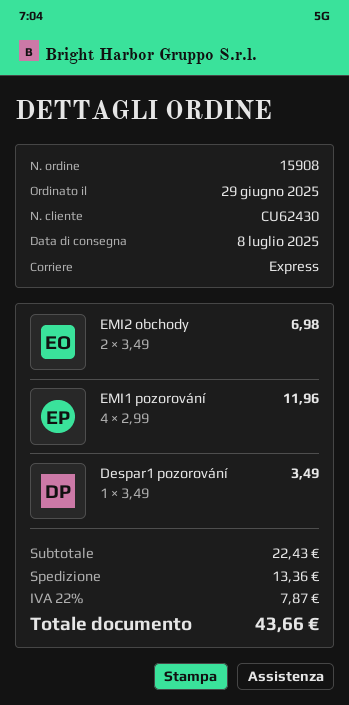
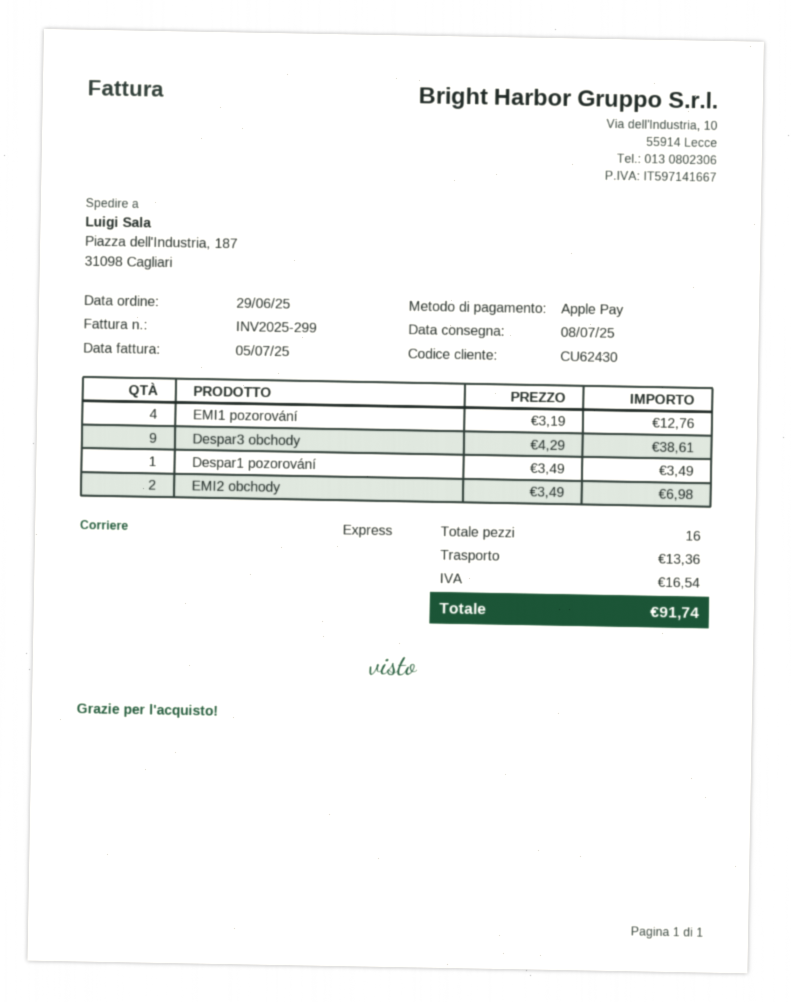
EMI1 pozorování: 4 x 2.99 = 11.96 -> 4 x 3.19 = 12.76
Despar3 obchody: none -> 9 x 4.29 = 38.61
tax: 7.87 -> 16.54
total: 43.66 -> 91.74

